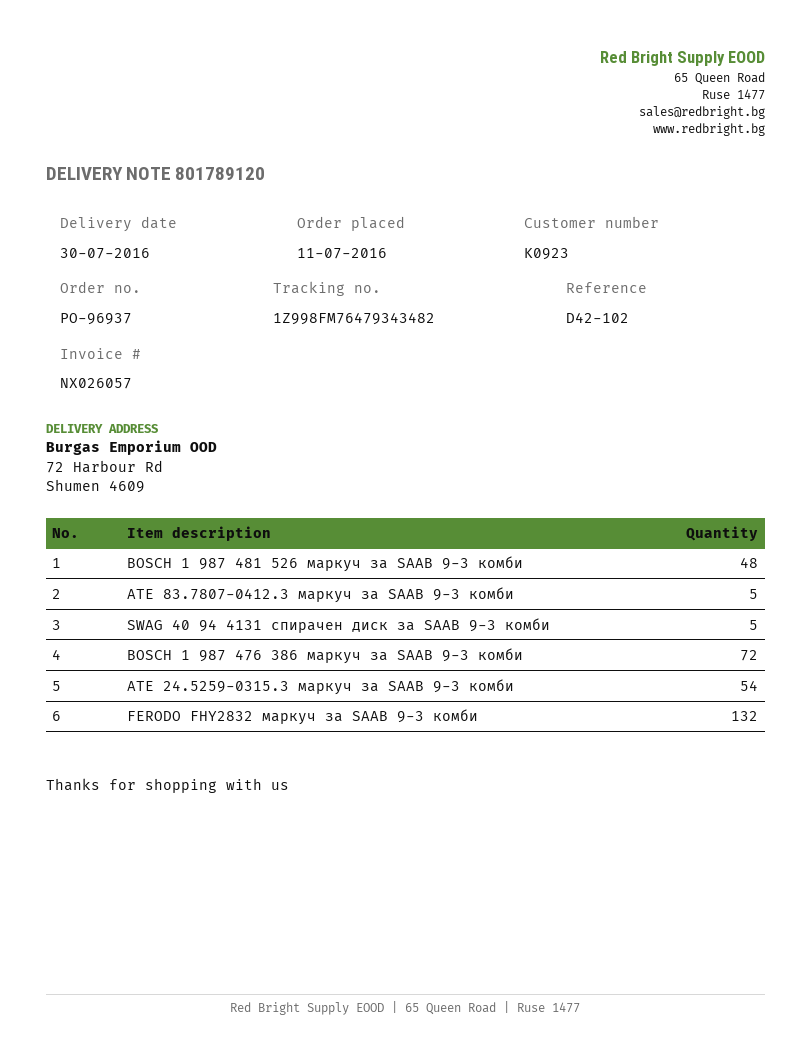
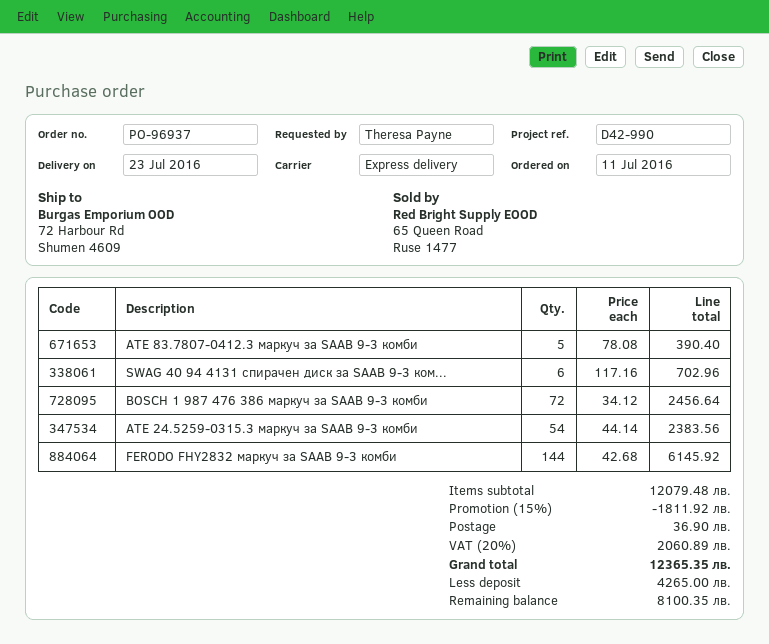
delivery date: 2016-07-30 -> 2016-07-23
reference: D42-102 -> D42-990
BOSCH 1 987 481 526 маркуч за SAAB 9-3 комби: 48 -> none
SWAG 40 94 4131 спирачен диск за SAAB 9-3 комби: 5 -> 6
FERODO FHY2832 маркуч за SAAB 9-3 комби: 132 -> 144

